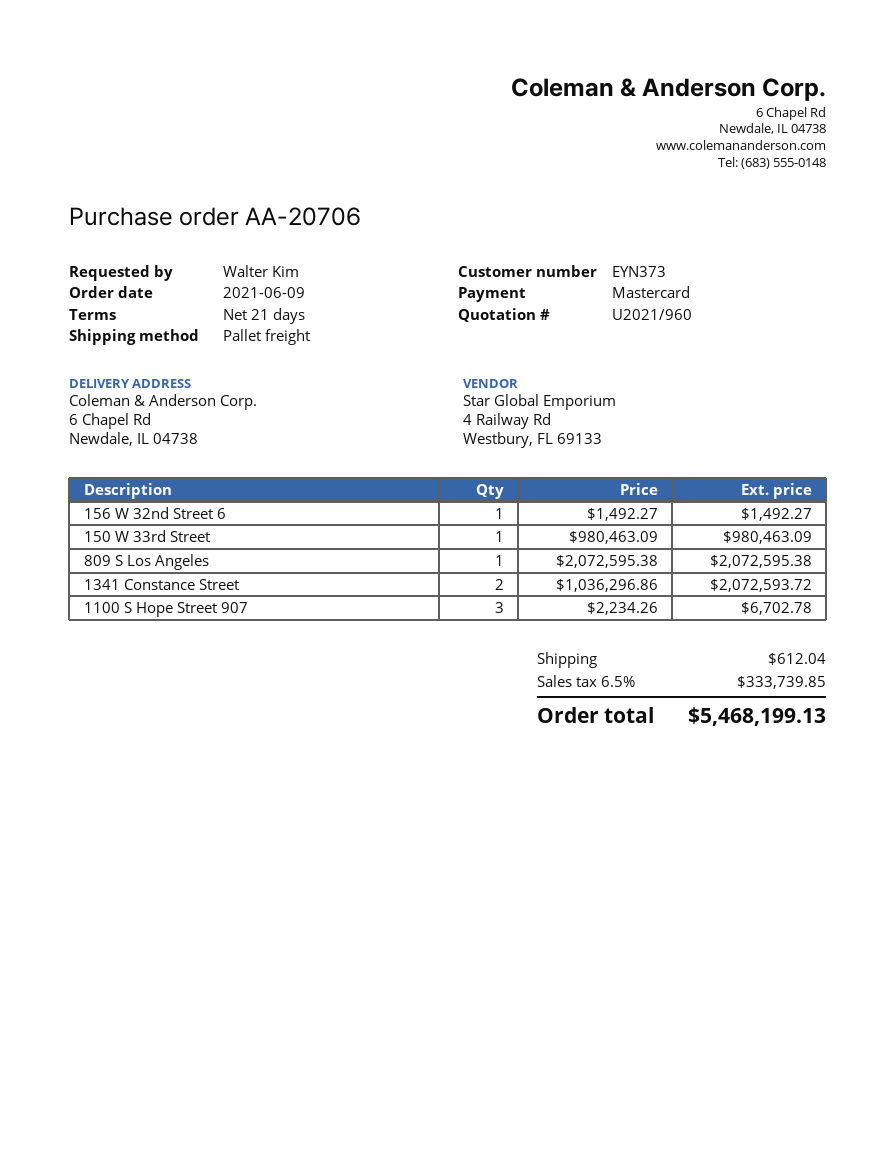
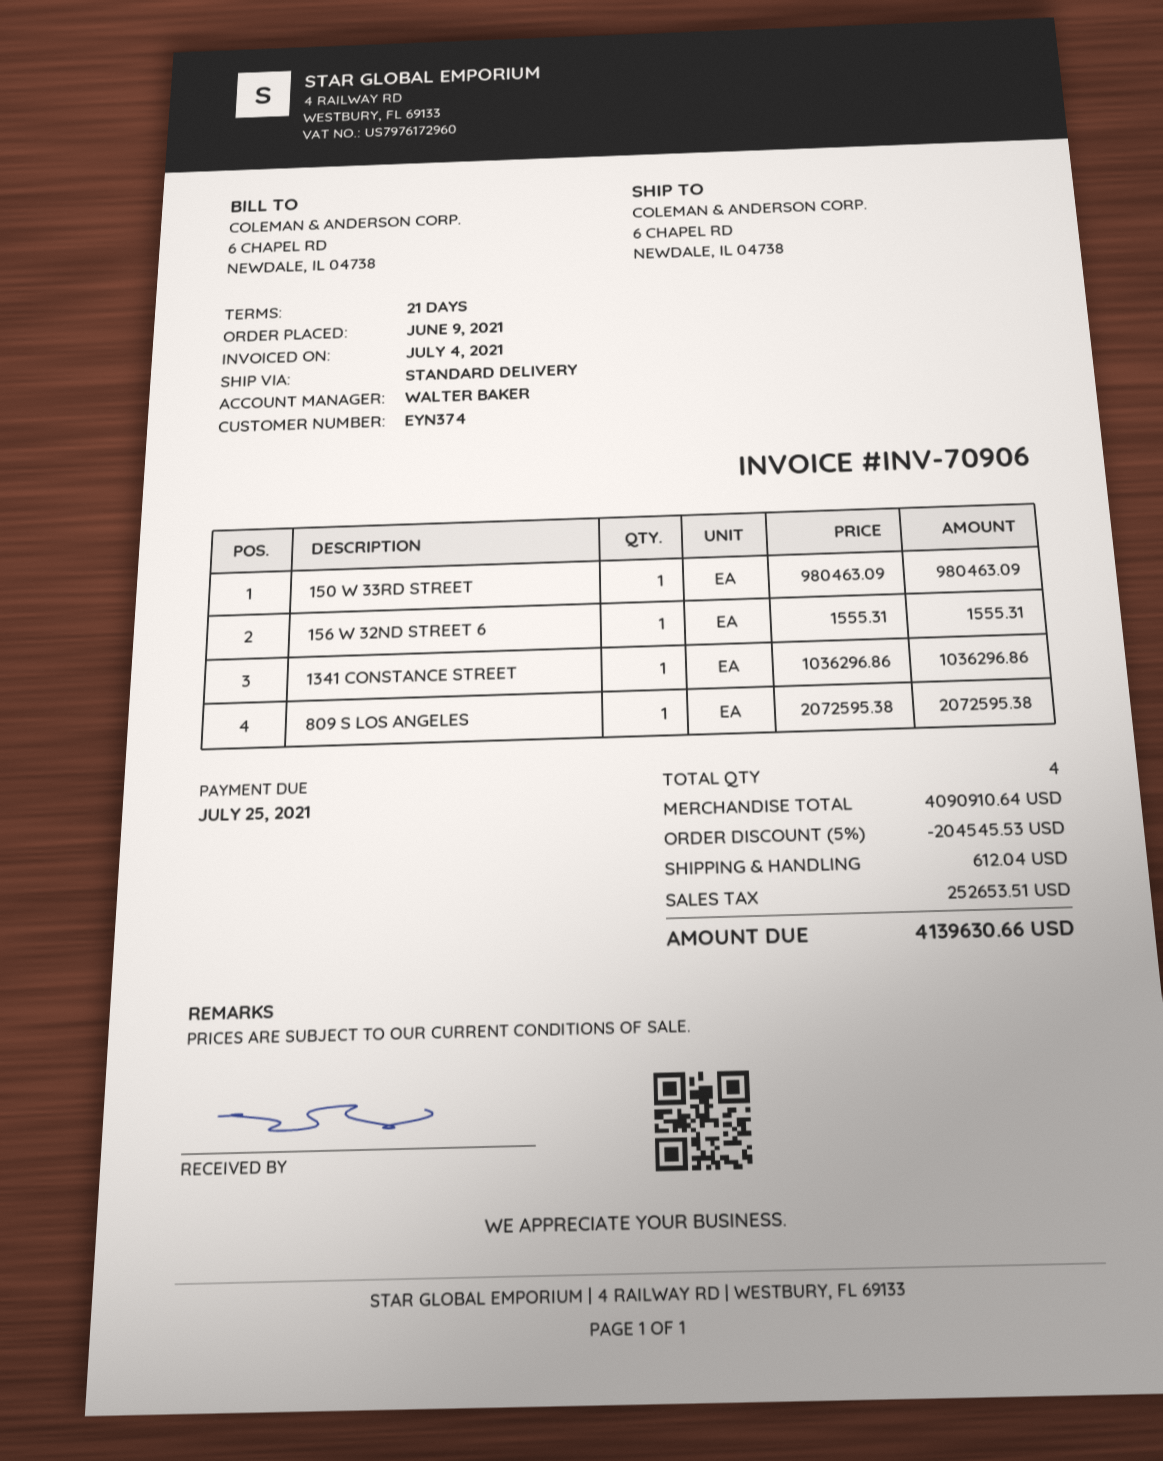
customer number: EYN373 -> EYN374
shipping method: pallet freight -> standard
156 W 32nd Street 6: 1 x 1492.27 = 1492.27 -> 1 x 1555.31 = 1555.31
1341 Constance Street: 2 x 1036296.86 = 2072593.72 -> 1 x 1036296.86 = 1036296.86
1100 S Hope Street 907: 3 x 2234.26 = 6702.78 -> none
discount: none -> 5% = 204545.53
tax: 333739.85 -> 252653.51
total: 5468199.13 -> 4139630.66

